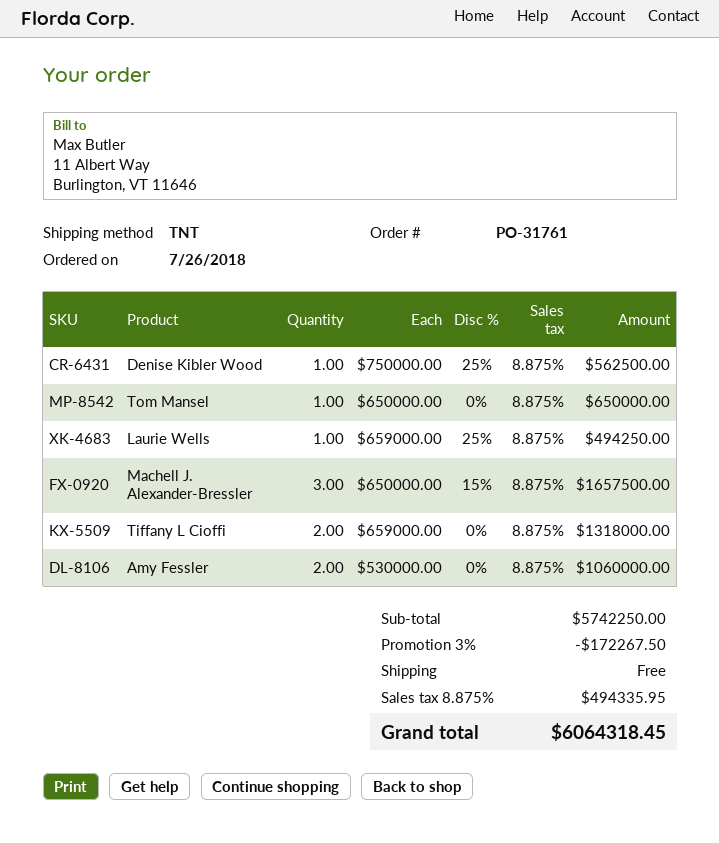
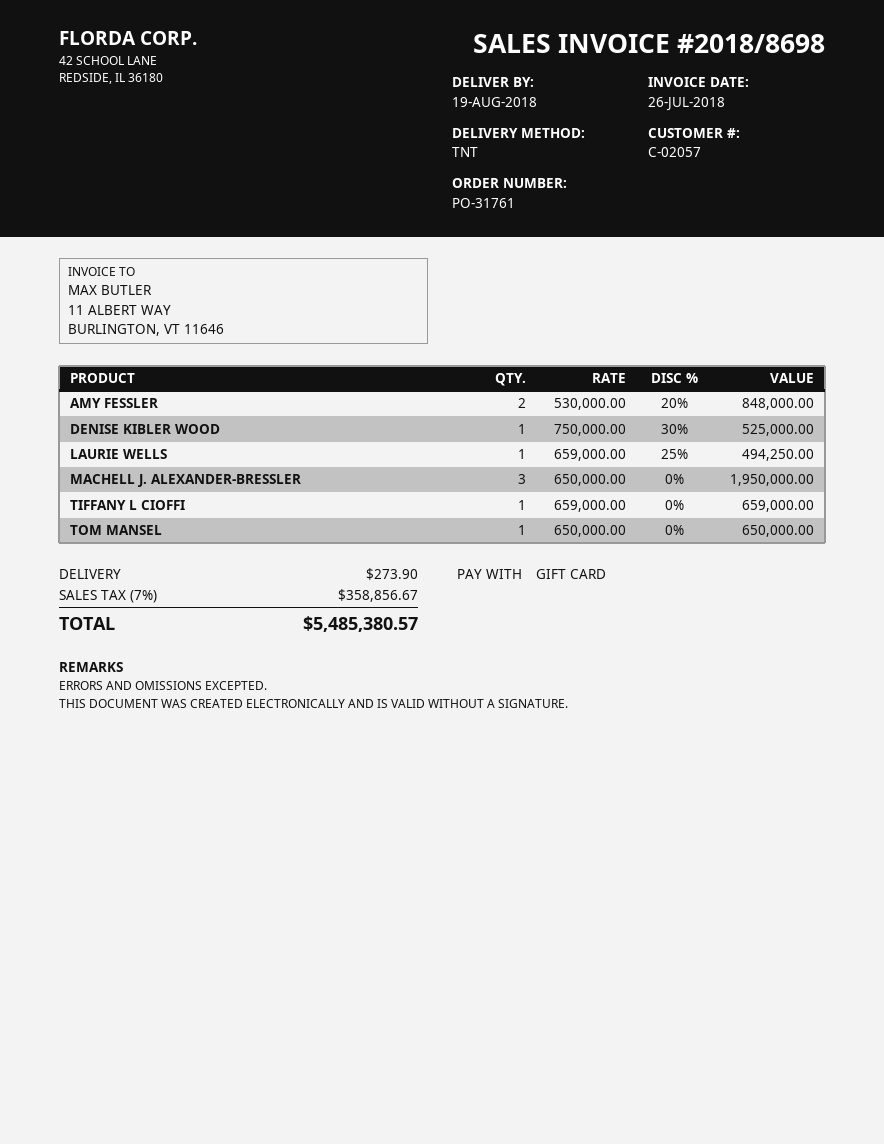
Denise Kibler Wood: 1 x 750000.00 - 25% = 562500.00 -> 1 x 750000.00 - 30% = 525000.00
Machell J. Alexander-Bressler: 3 x 650000.00 - 15% = 1657500.00 -> 3 x 650000.00 = 1950000.00
Tiffany L Cioffi: 2 x 659000.00 = 1318000.00 -> 1 x 659000.00 = 659000.00
Amy Fessler: 2 x 530000.00 = 1060000.00 -> 2 x 530000.00 - 20% = 848000.00
discount: 3% = 172267.50 -> none
shipping: 0.00 -> 273.90
tax: 8.875% = 494335.95 -> 7% = 358856.67
total: 6064318.45 -> 5485380.57

